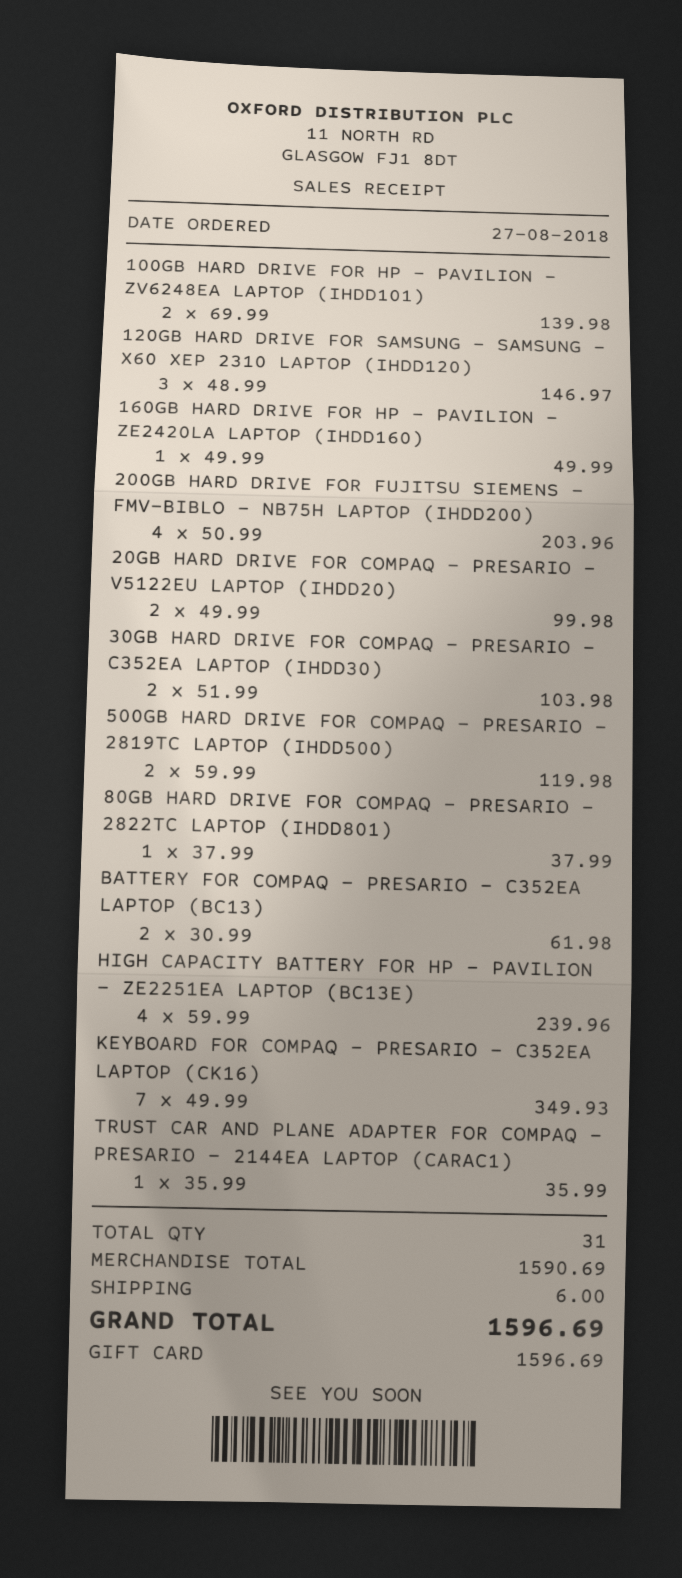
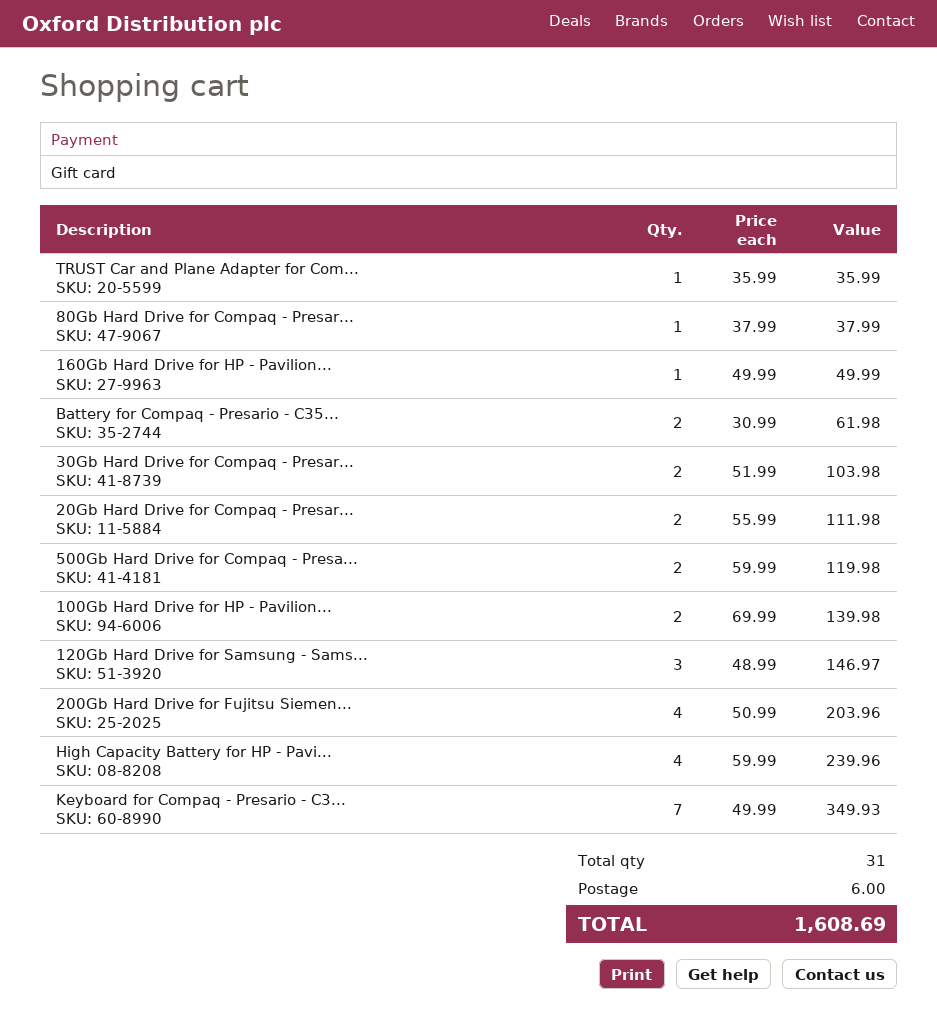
20GB HARD DRIVE FOR COMPAQ - PRESARIO - V5122EU LAPTOP (IHDD20): 2 x 49.99 = 99.98 -> 2 x 55.99 = 111.98
total: 1596.69 -> 1608.69

